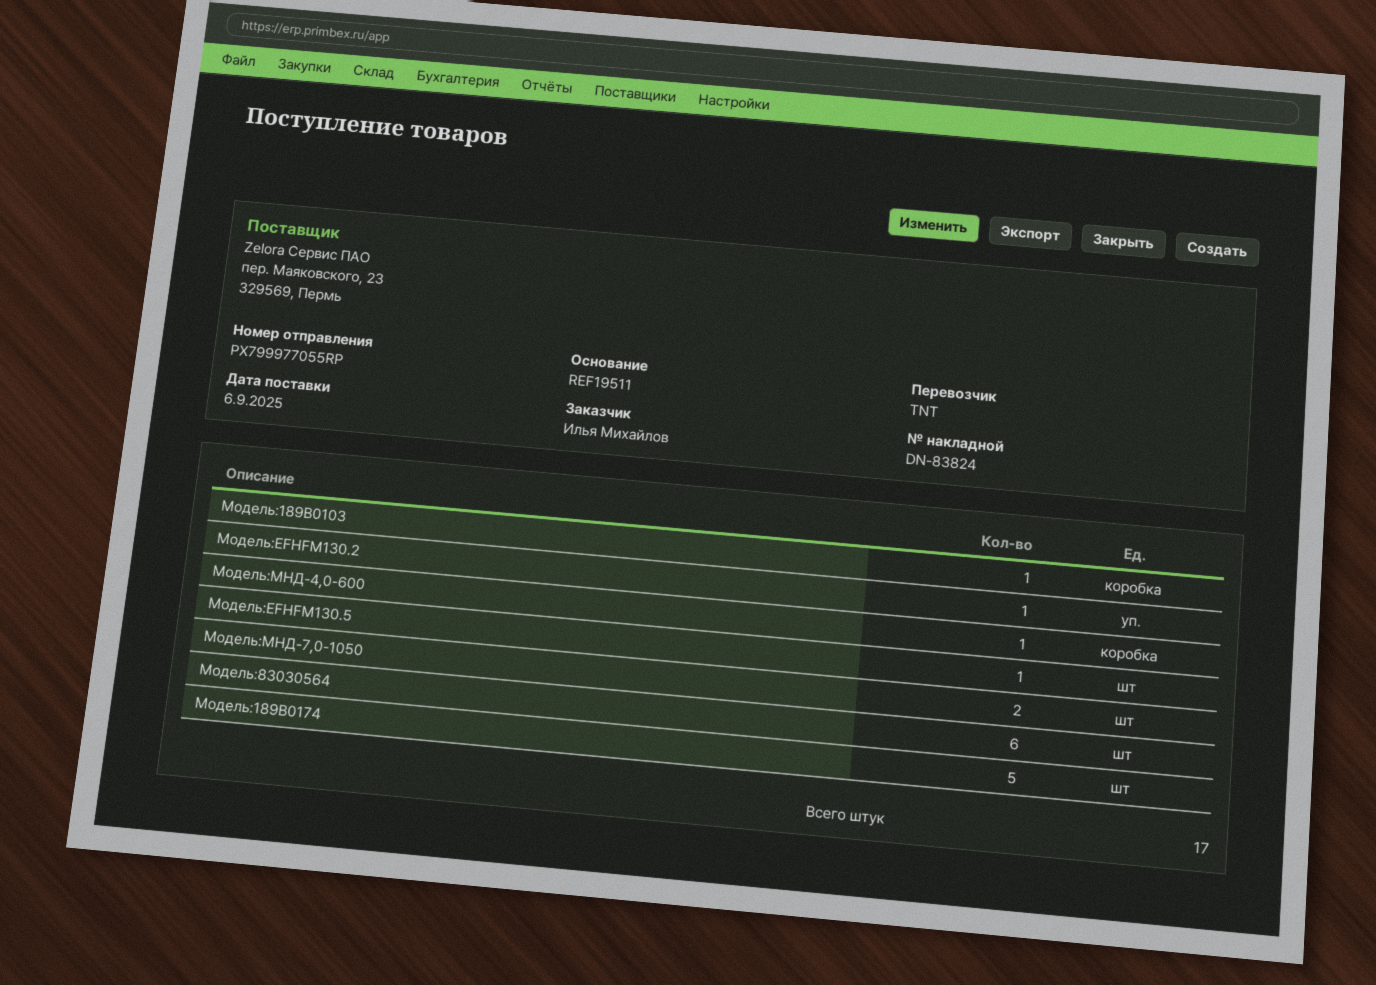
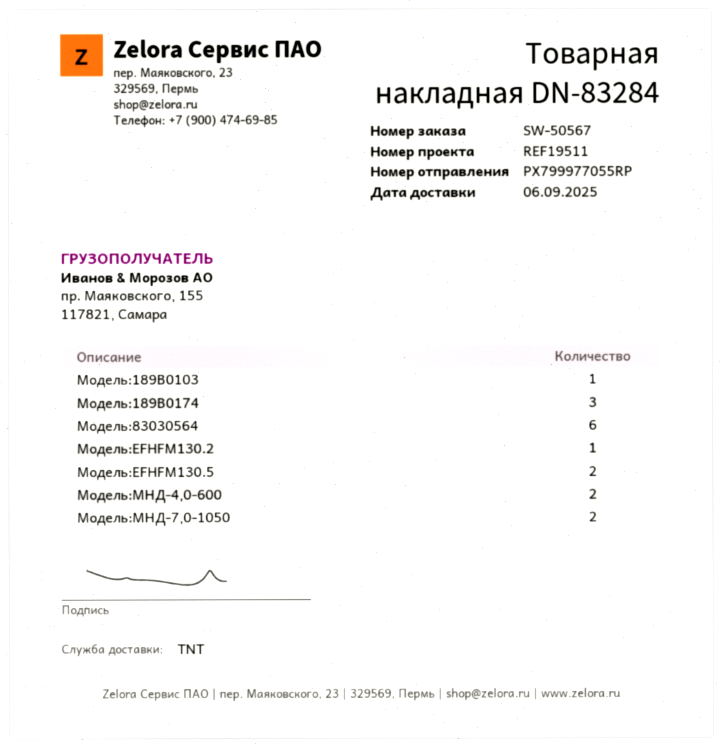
delivery note number: DN-83824 -> DN-83284
Модель:МНД-4,0-600: 1 -> 2
Модель:EFHFM130.5: 1 -> 2
Модель:189B0174: 5 -> 3

